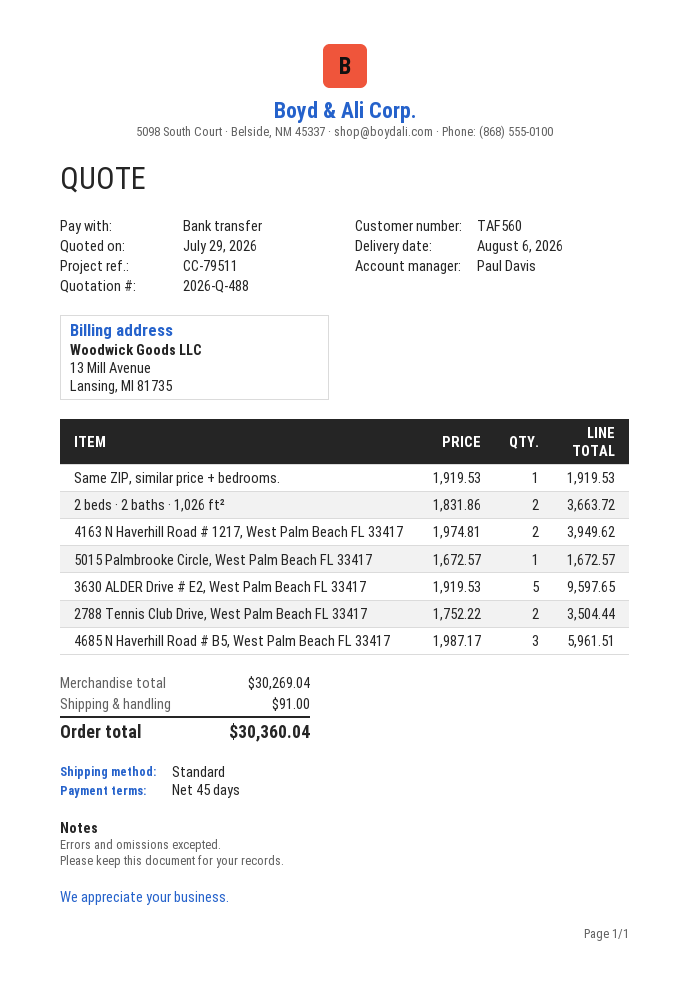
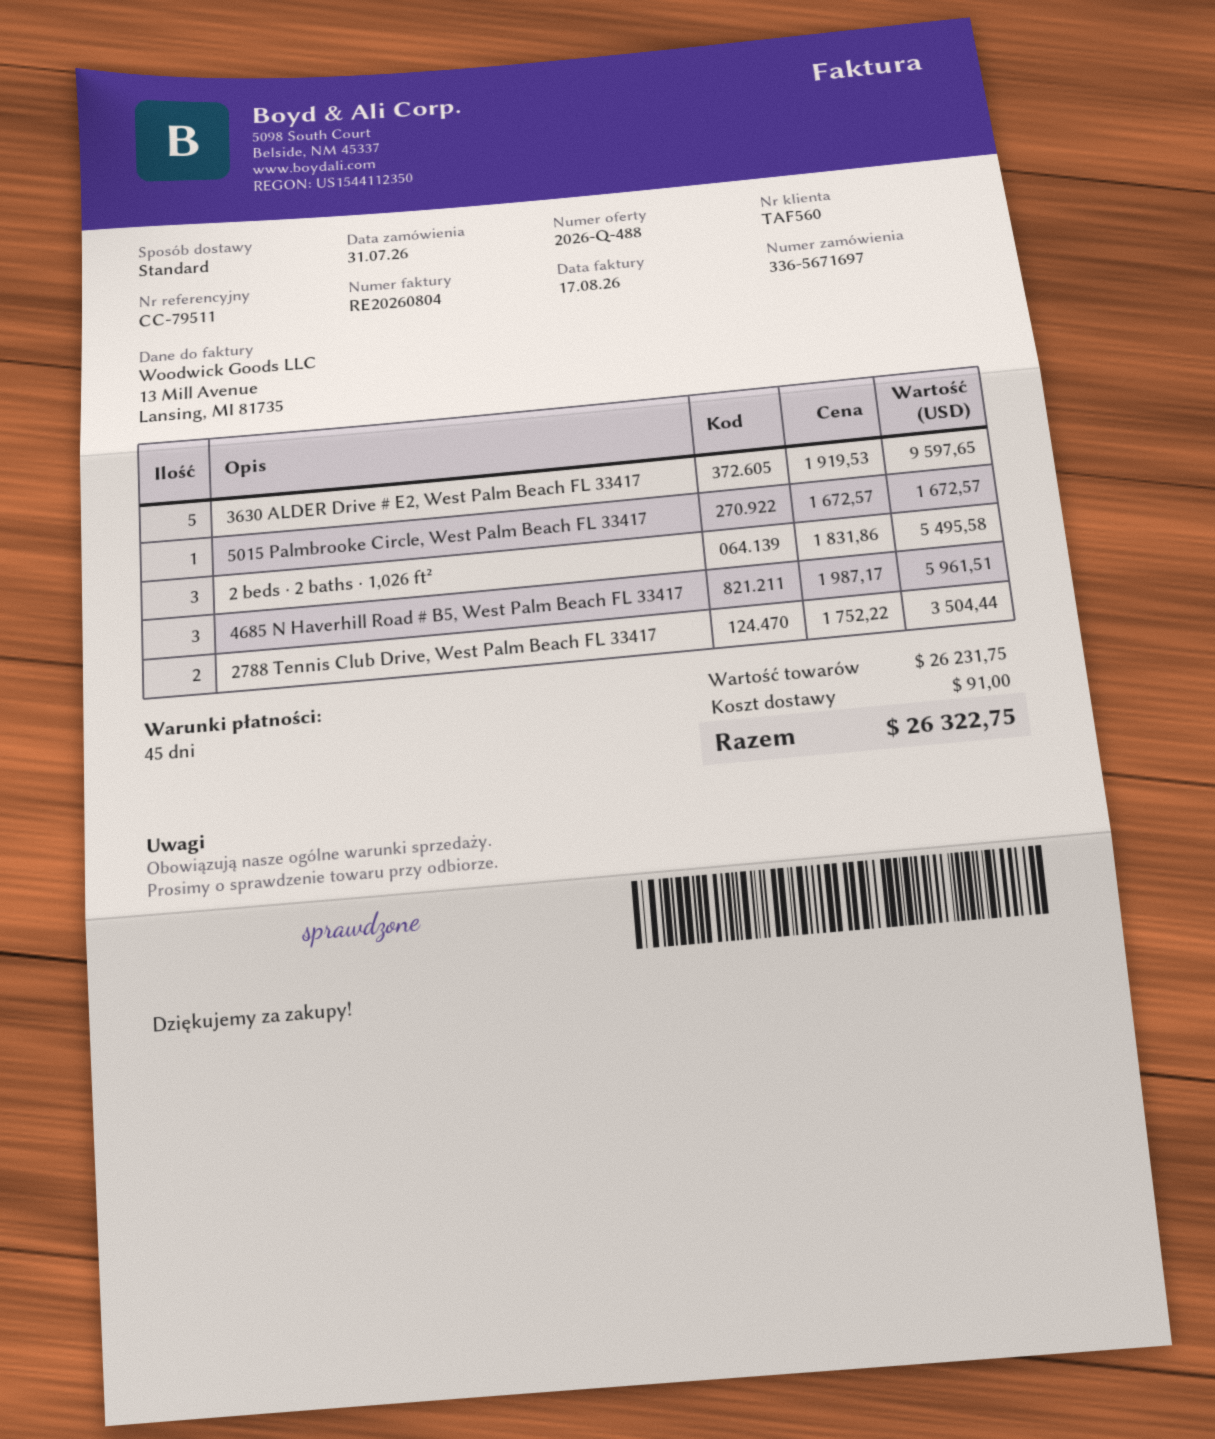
Same ZIP, similar price + bedrooms.: 1 x 1919.53 = 1919.53 -> none
2 beds · 2 baths · 1,026 ft²: 2 x 1831.86 = 3663.72 -> 3 x 1831.86 = 5495.58
4163 N Haverhill Road # 1217, West Palm Beach FL 33417: 2 x 1974.81 = 3949.62 -> none
subtotal: 30269.04 -> 26231.75
total: 30360.04 -> 26322.75

